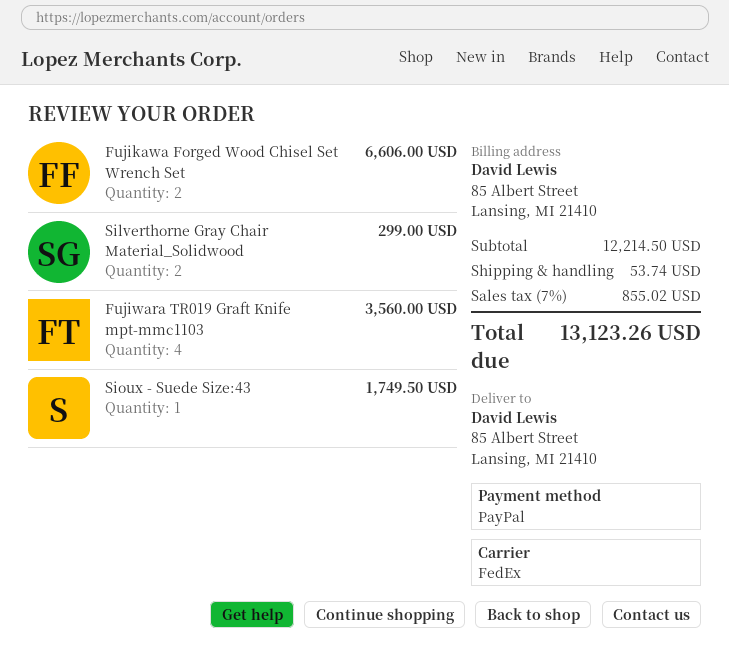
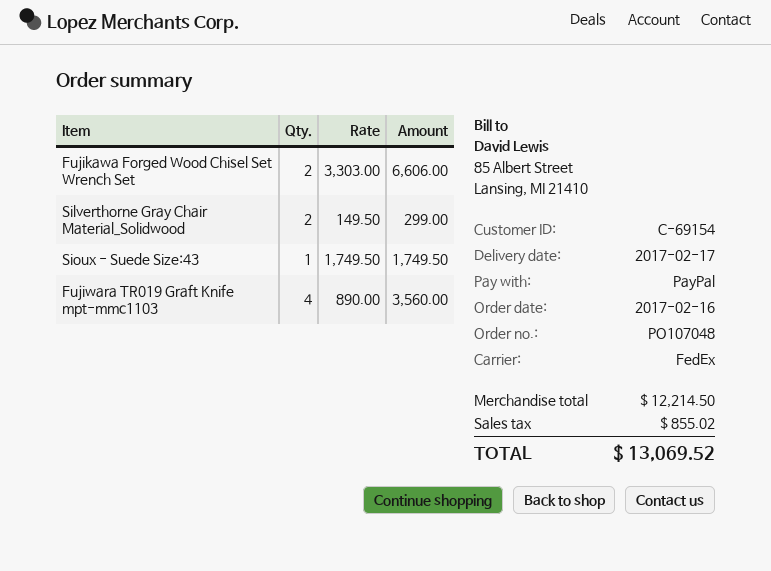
shipping: 53.74 -> none
total: 13123.26 -> 13069.52

